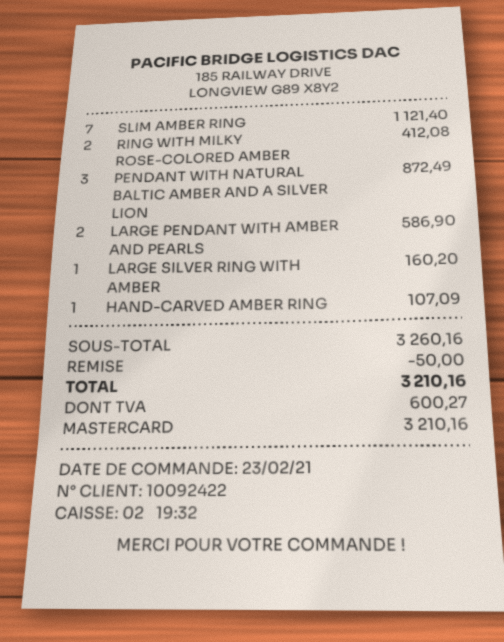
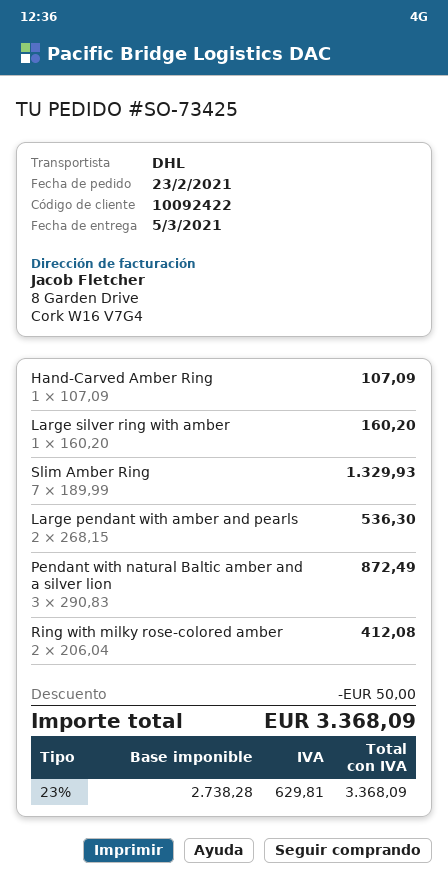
SLIM AMBER RING: 7 for 1121.40 -> 7 for 1329.93
LARGE PENDANT WITH AMBER AND PEARLS: 2 for 586.90 -> 2 for 536.30
tax: 600.27 -> 629.81
total: 3210.16 -> 3368.09

